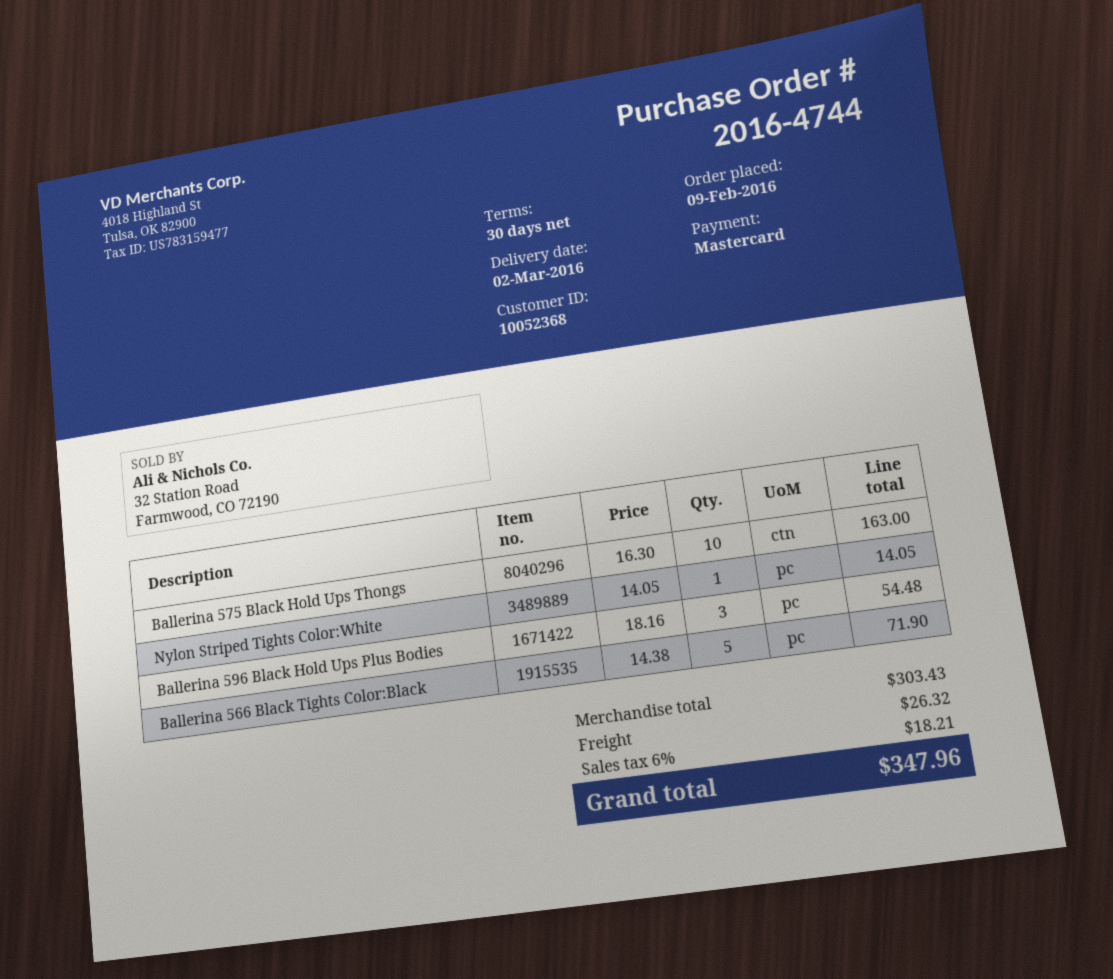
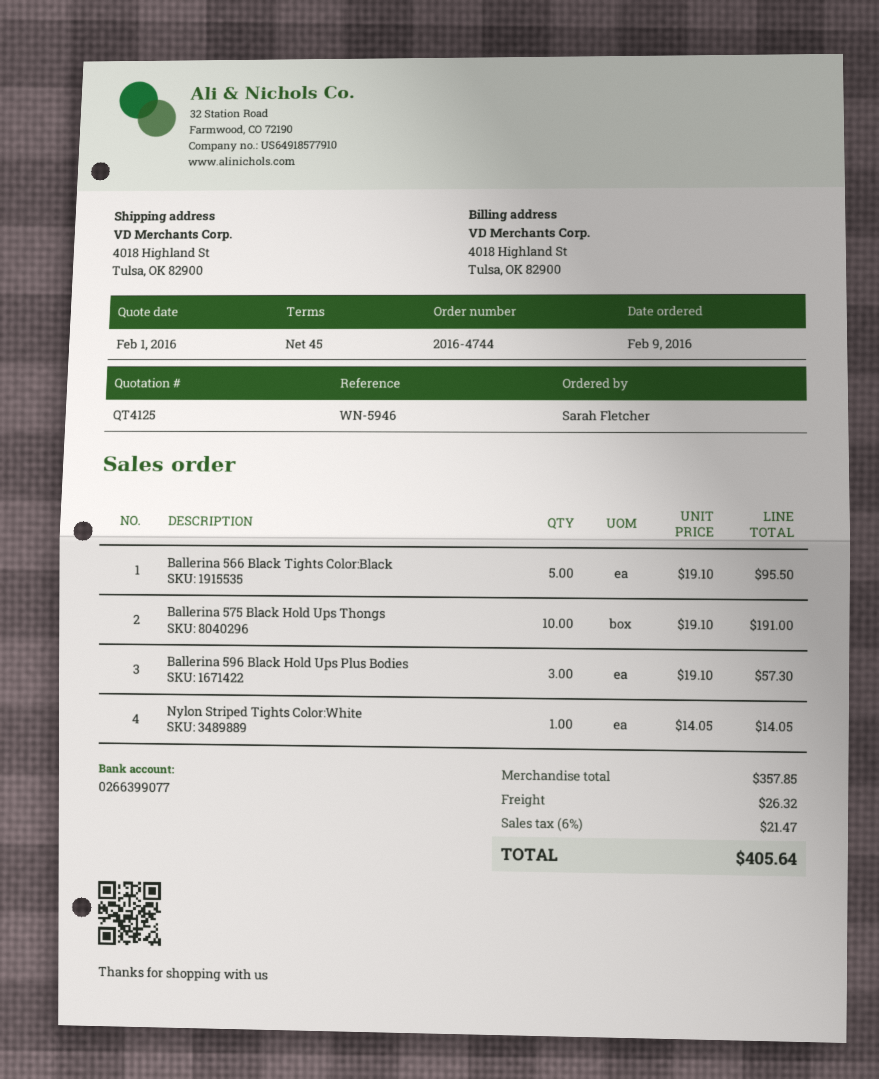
payment terms: 30 days -> 45 days
Ballerina 575 Black Hold Ups Thongs: 10 x 16.30 = 163.00 -> 10 x 19.10 = 191.00
Ballerina 596 Black Hold Ups Plus Bodies: 3 x 18.16 = 54.48 -> 3 x 19.10 = 57.30
Ballerina 566 Black Tights Color:Black: 5 x 14.38 = 71.90 -> 5 x 19.10 = 95.50
subtotal: 303.43 -> 357.85
tax: 6% = 18.21 -> 6% = 21.47
total: 347.96 -> 405.64

